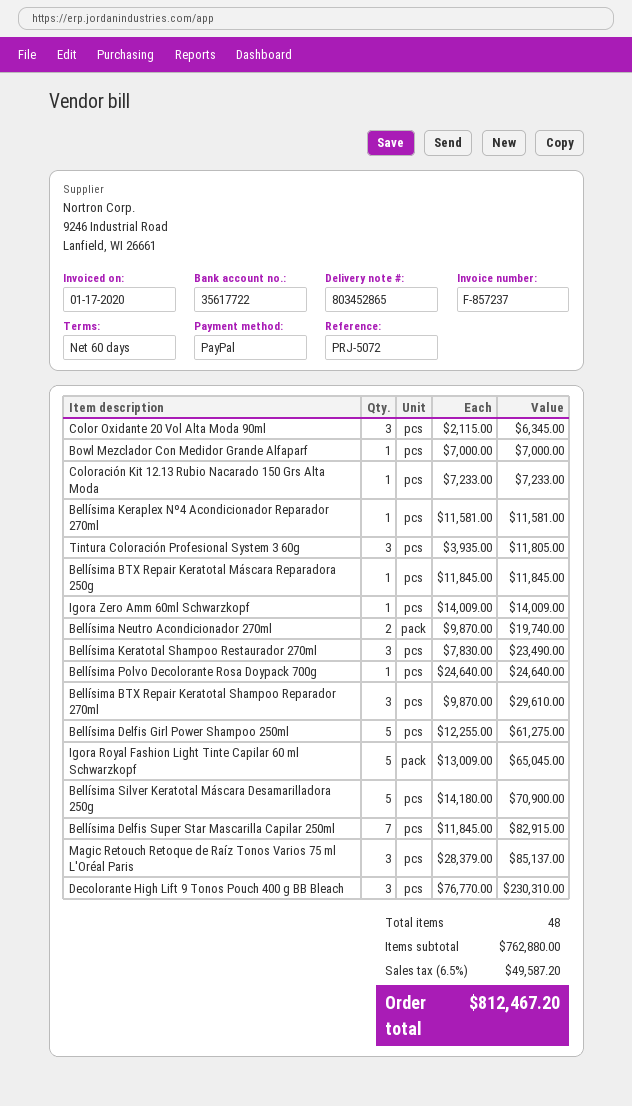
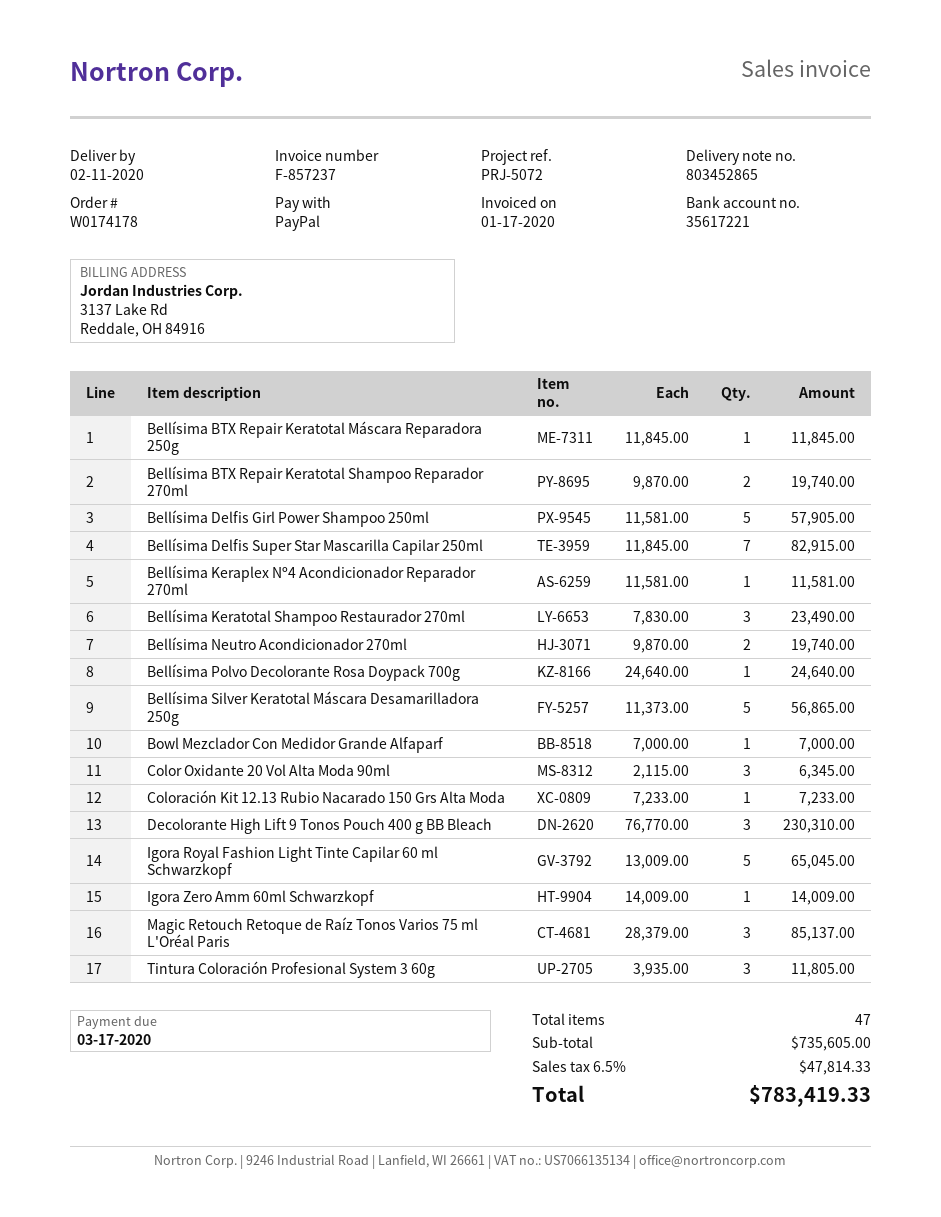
bank account: 35617722 -> 35617221
Bellísima BTX Repair Keratotal Shampoo Reparador 270ml: 3 x 9870.00 = 29610.00 -> 2 x 9870.00 = 19740.00
Bellísima Delfis Girl Power Shampoo 250ml: 5 x 12255.00 = 61275.00 -> 5 x 11581.00 = 57905.00
Bellísima Silver Keratotal Máscara Desamarilladora 250g: 5 x 14180.00 = 70900.00 -> 5 x 11373.00 = 56865.00
total quantity: 48 -> 47
subtotal: 762880.00 -> 735605.00
tax: 6.5% = 49587.20 -> 6.5% = 47814.33
total: 812467.20 -> 783419.33

